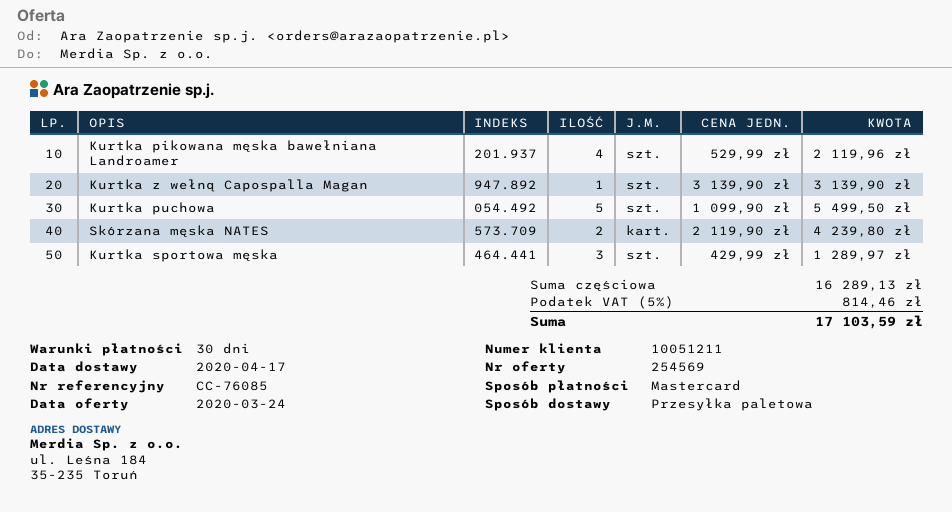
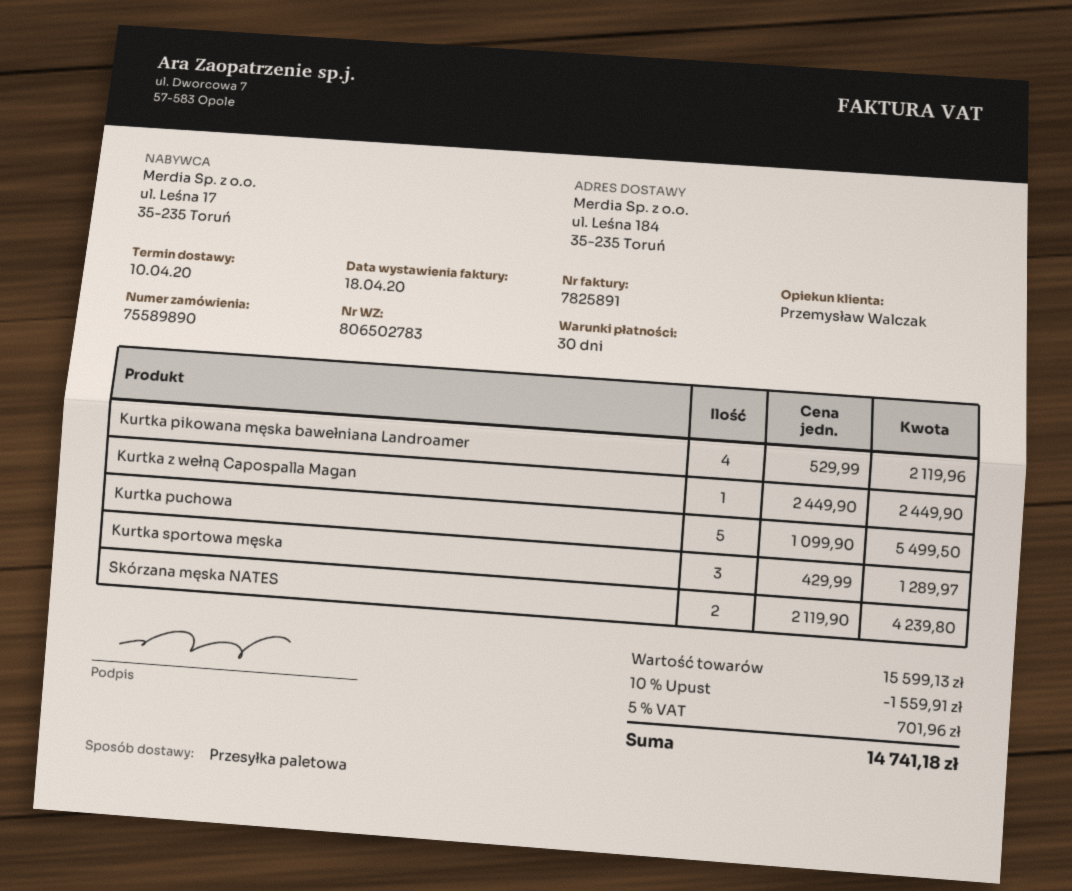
delivery date: 2020-04-17 -> 2020-04-10
Kurtka z wełną Capospalla Magan: 1 x 3139.90 = 3139.90 -> 1 x 2449.90 = 2449.90
subtotal: 16289.13 -> 15599.13
discount: none -> 10% = 1559.91
tax: 5% = 814.46 -> 5% = 701.96
total: 17103.59 -> 14741.18

